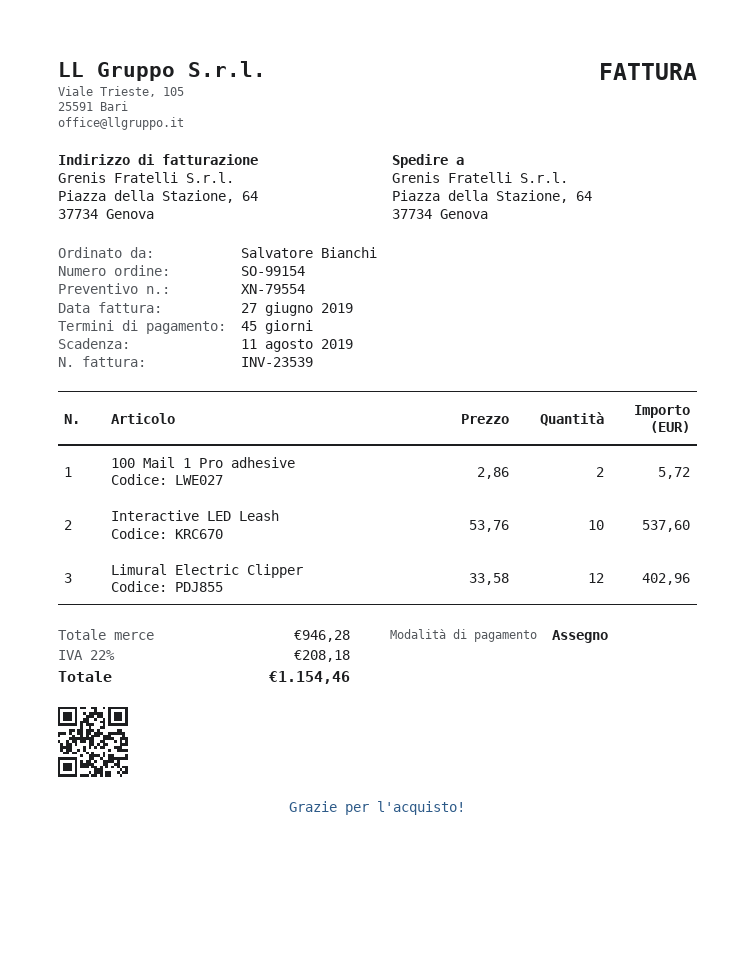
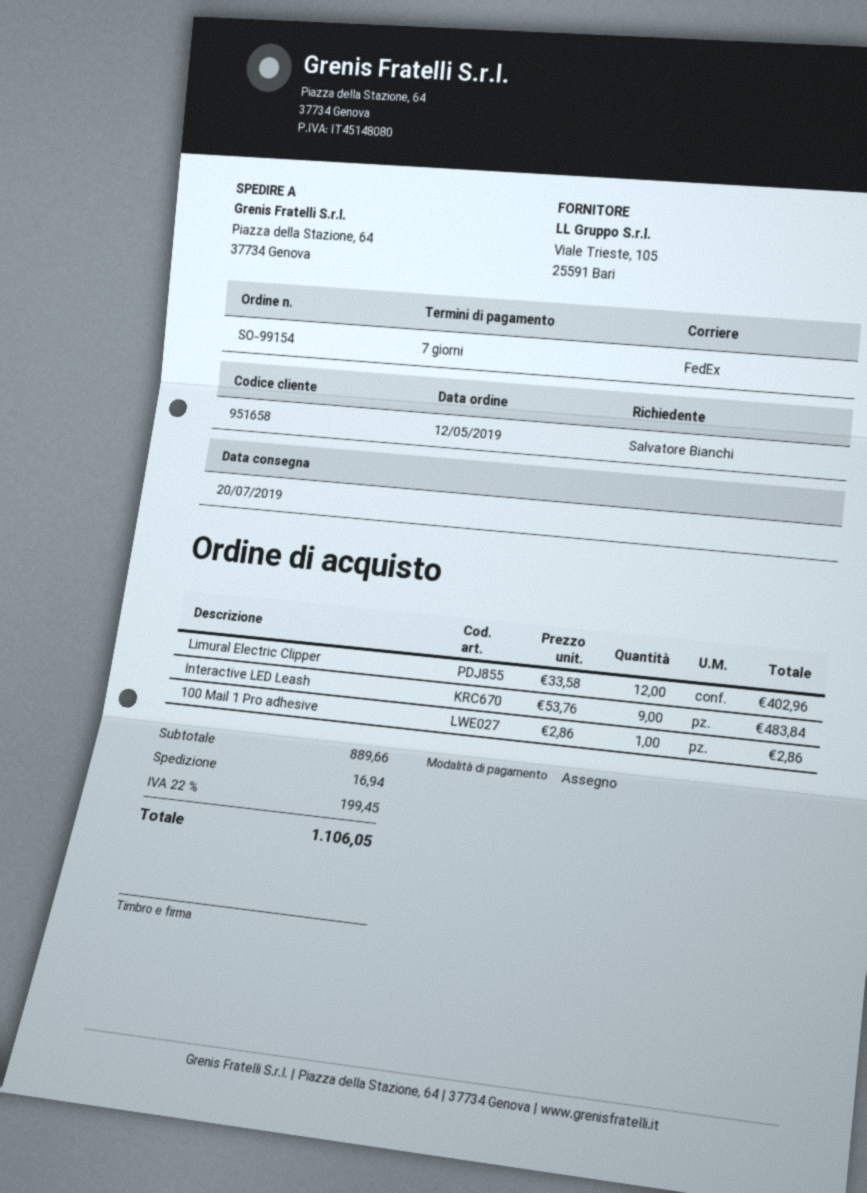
payment terms: 45 days -> 7 days
100 Mail 1 Pro adhesive: 2 x 2.86 = 5.72 -> 1 x 2.86 = 2.86
Interactive LED Leash: 10 x 53.76 = 537.60 -> 9 x 53.76 = 483.84
subtotal: 946.28 -> 889.66
shipping: none -> 16.94
tax: 22% = 208.18 -> 22% = 199.45
total: 1154.46 -> 1106.05

